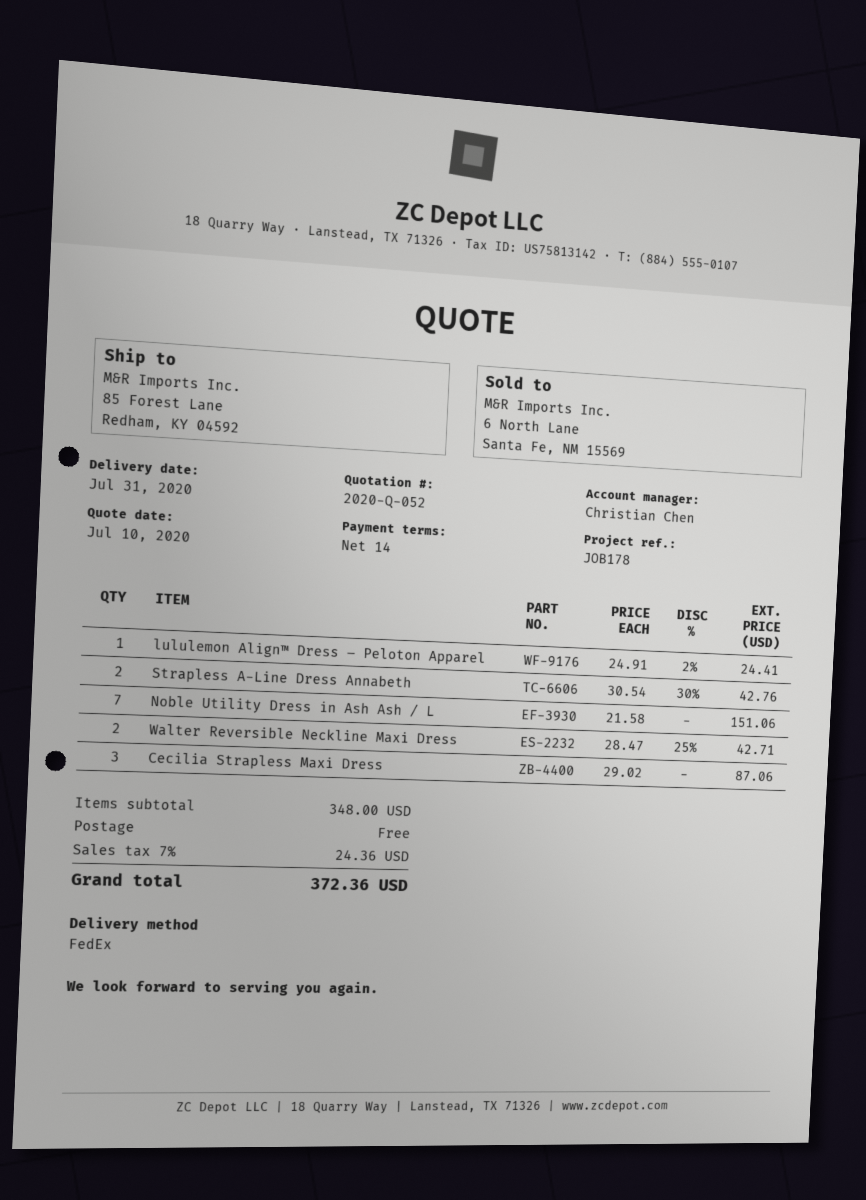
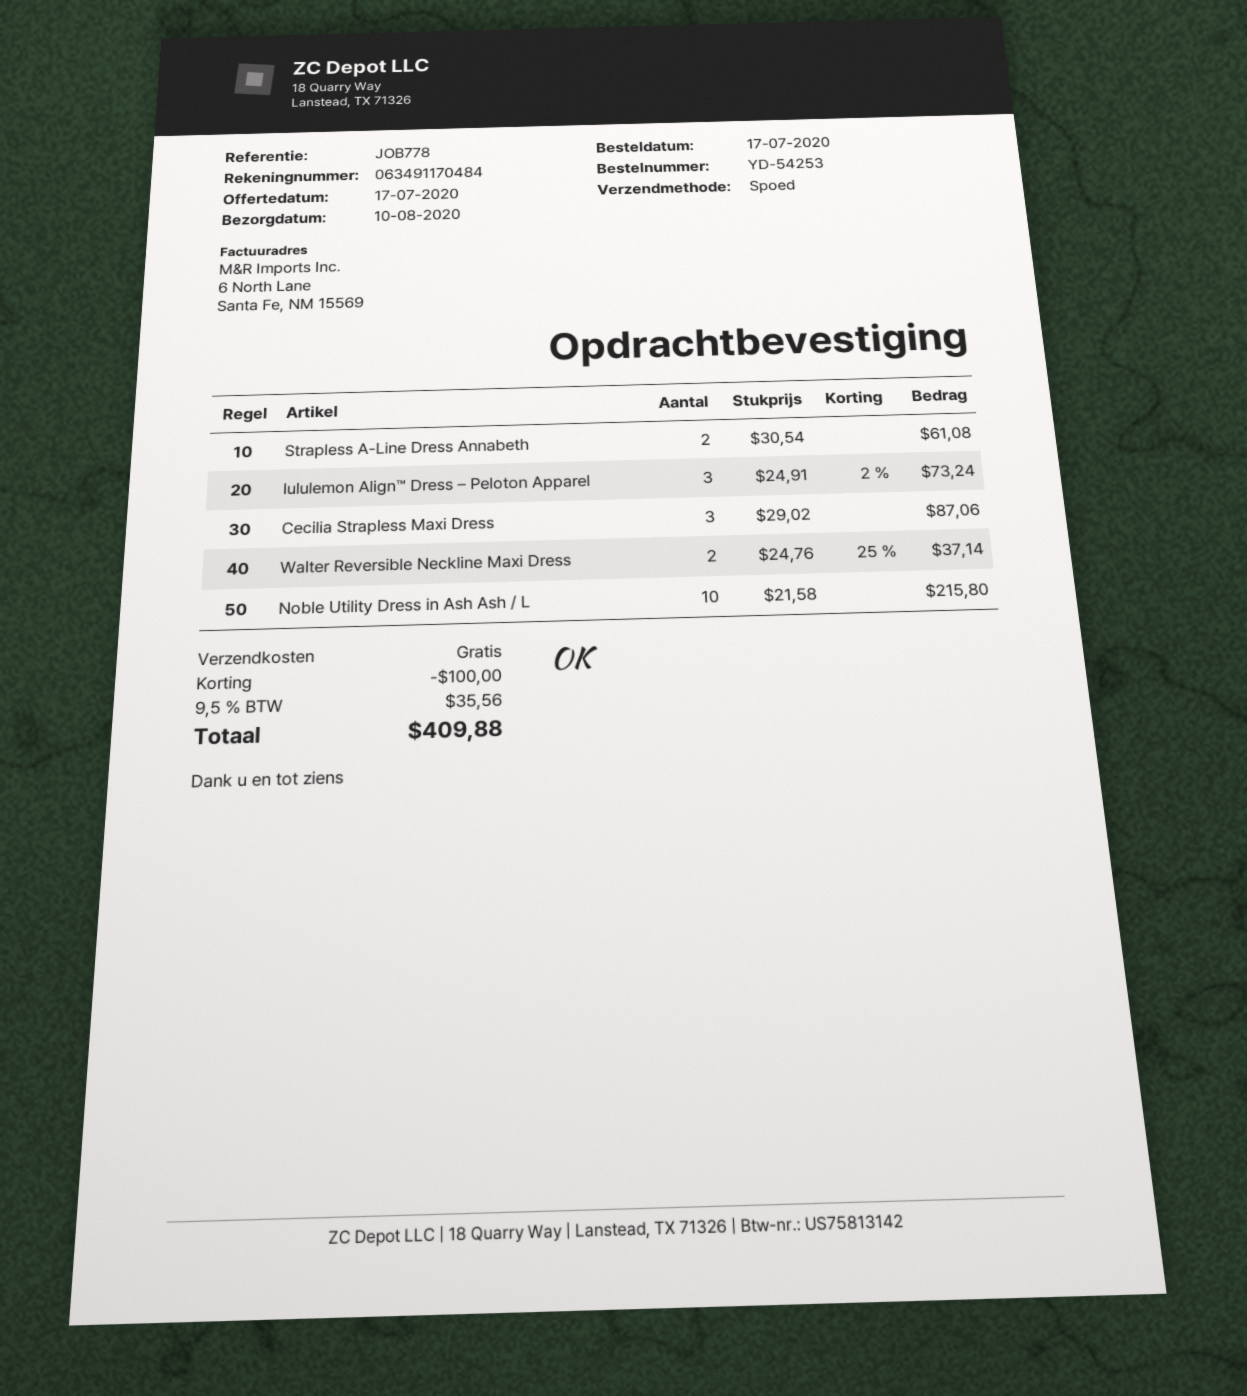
quote date: 2020-07-10 -> 2020-07-17
delivery date: 2020-07-31 -> 2020-08-10
reference: JOB178 -> JOB778
shipping method: FedEx -> express
lululemon Align™ Dress – Peloton Apparel: 1 x 24.91 - 2% = 24.41 -> 3 x 24.91 - 2% = 73.24
Strapless A-Line Dress Annabeth: 2 x 30.54 - 30% = 42.76 -> 2 x 30.54 = 61.08
Noble Utility Dress in Ash Ash / L: 7 x 21.58 = 151.06 -> 10 x 21.58 = 215.80
Walter Reversible Neckline Maxi Dress: 2 x 28.47 - 25% = 42.71 -> 2 x 24.76 - 25% = 37.14
discount: none -> 100.00
tax: 7% = 24.36 -> 9.5% = 35.56
total: 372.36 -> 409.88

